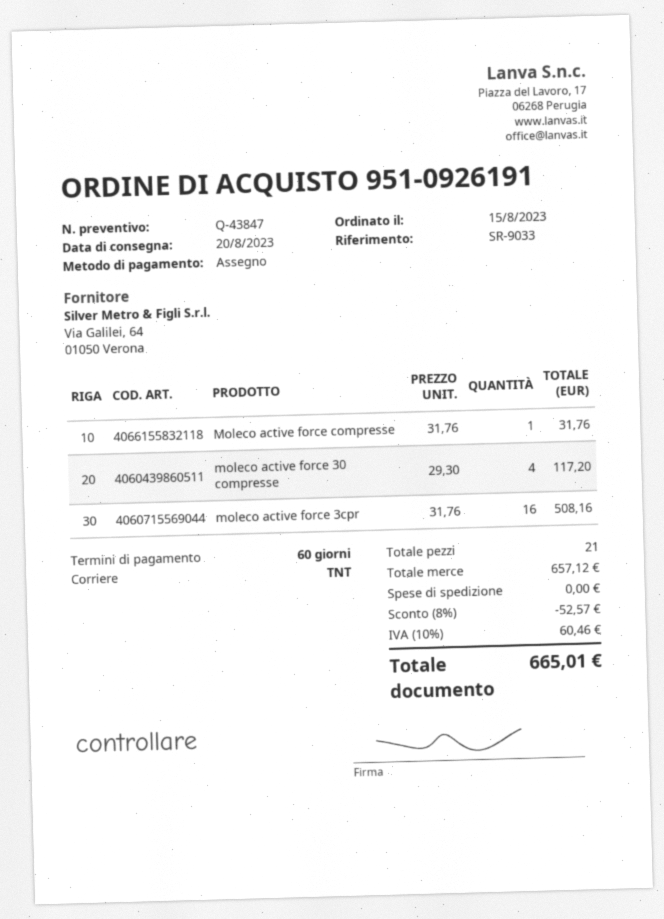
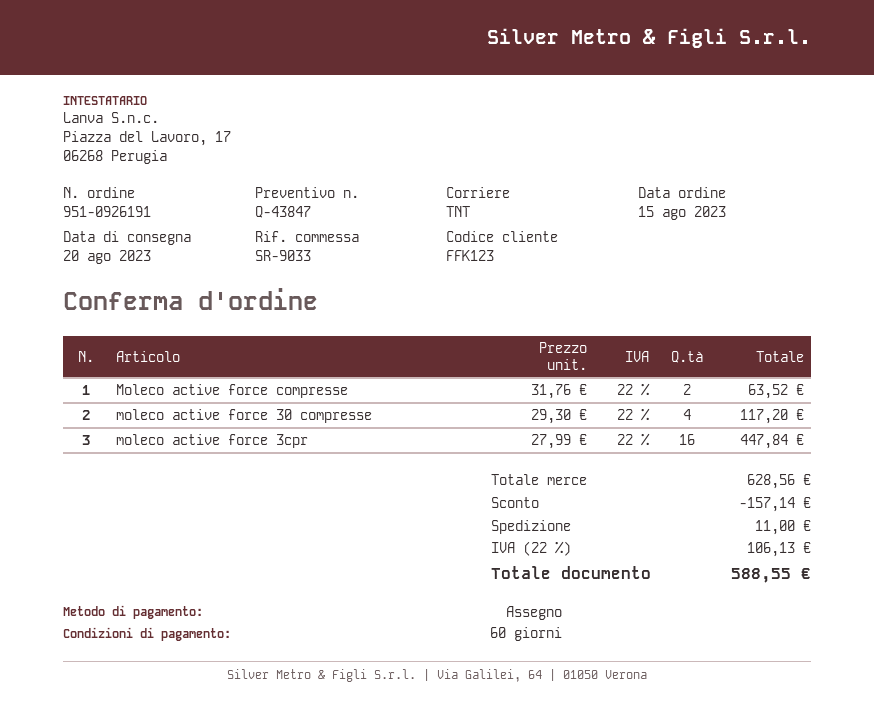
Moleco active force compresse: 1 x 31.76 = 31.76 -> 2 x 31.76 = 63.52
moleco active force 3cpr: 16 x 31.76 = 508.16 -> 16 x 27.99 = 447.84
subtotal: 657.12 -> 628.56
discount: 52.57 -> 157.14
shipping: 0.00 -> 11.00
tax: 10% = 60.46 -> 22% = 106.13
total: 665.01 -> 588.55

